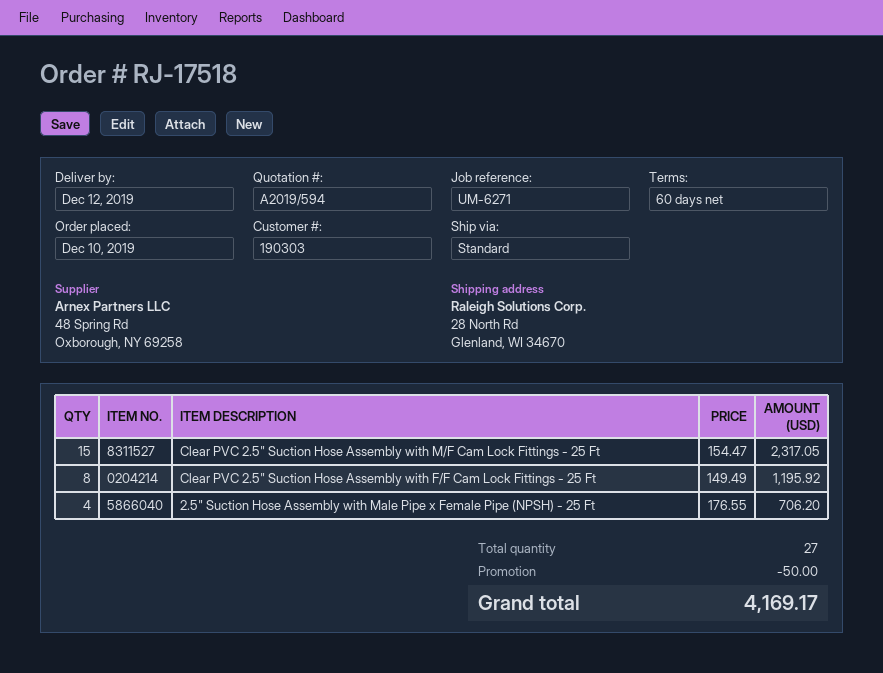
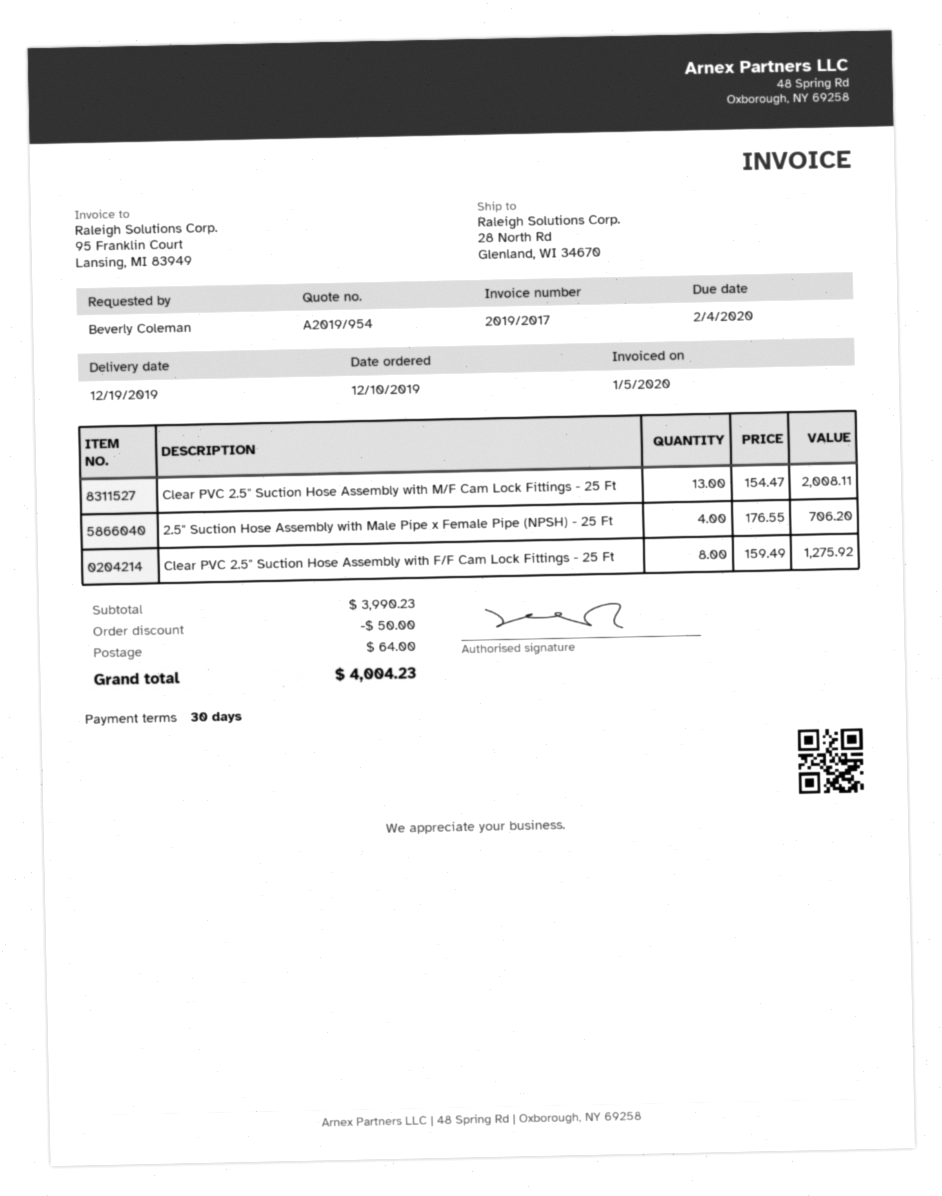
quote number: A2019/594 -> A2019/954
delivery date: 2019-12-12 -> 2019-12-19
payment terms: 60 days -> 30 days
Clear PVC 2.5" Suction Hose Assembly with M/F Cam Lock Fittings - 25 Ft: 15 x 154.47 = 2317.05 -> 13 x 154.47 = 2008.11
Clear PVC 2.5" Suction Hose Assembly with F/F Cam Lock Fittings - 25 Ft: 8 x 149.49 = 1195.92 -> 8 x 159.49 = 1275.92
shipping: none -> 64.00
total: 4169.17 -> 4004.23

